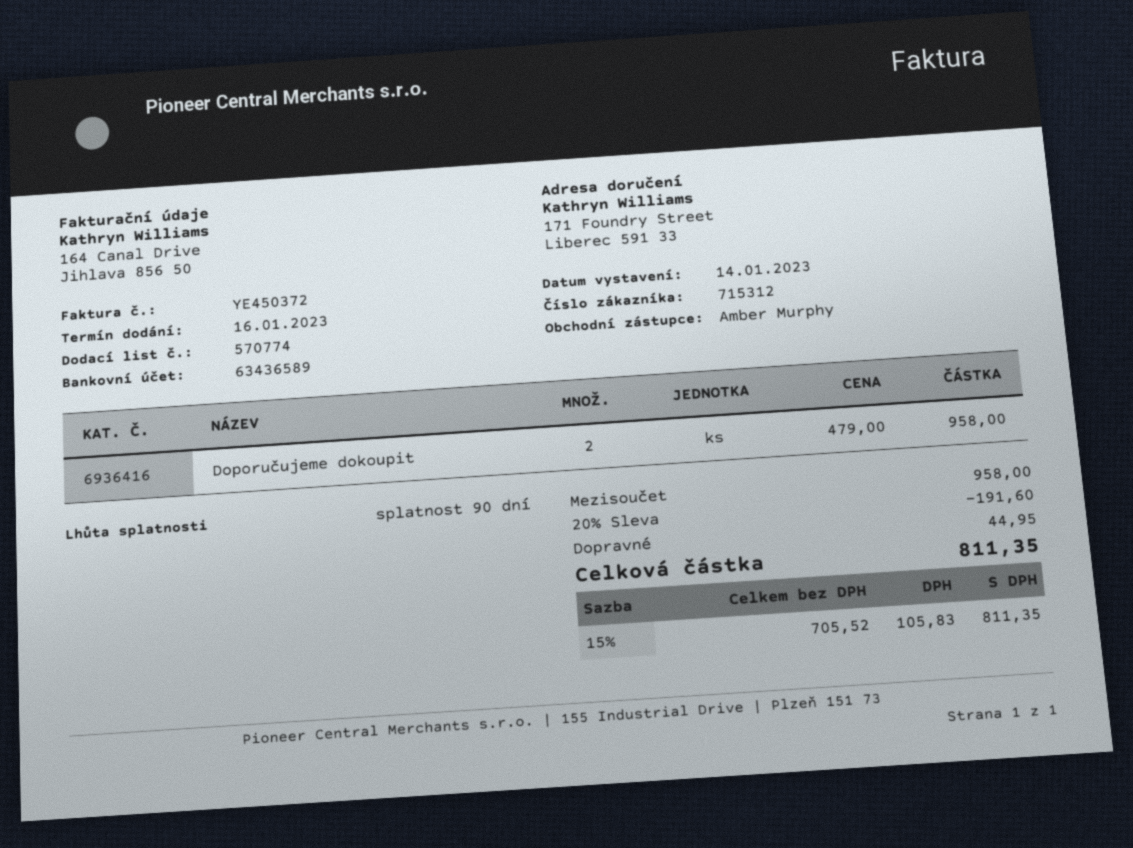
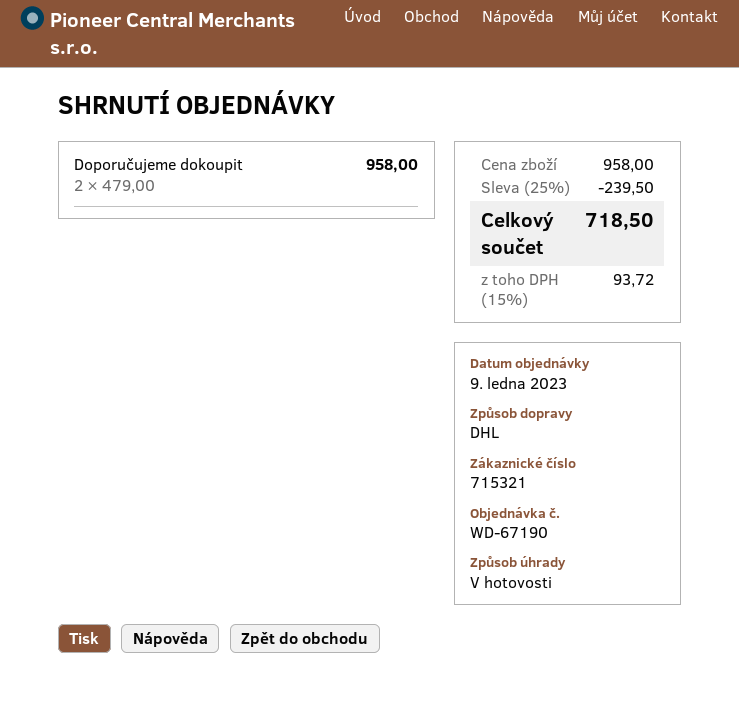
customer number: 715312 -> 715321
discount: 20% = 191.60 -> 25% = 239.50
shipping: 44.95 -> none
tax: 15% = 105.83 -> 15% = 93.72
total: 811.35 -> 718.50

